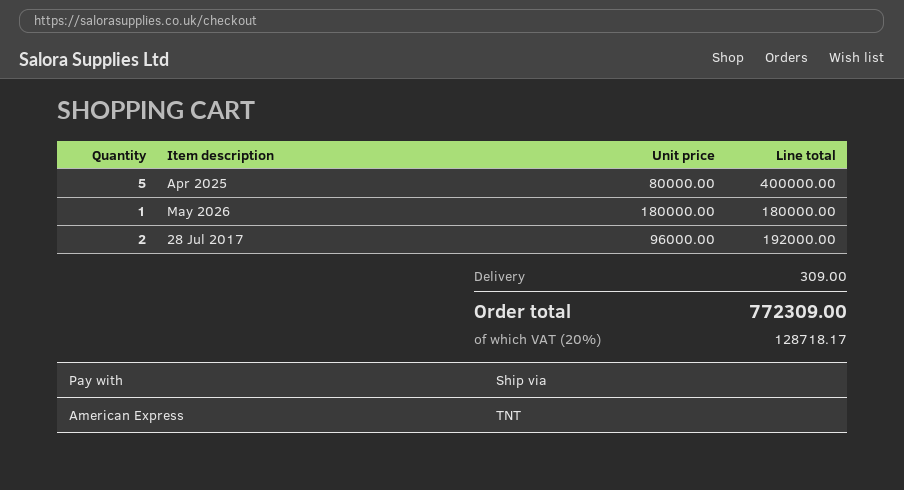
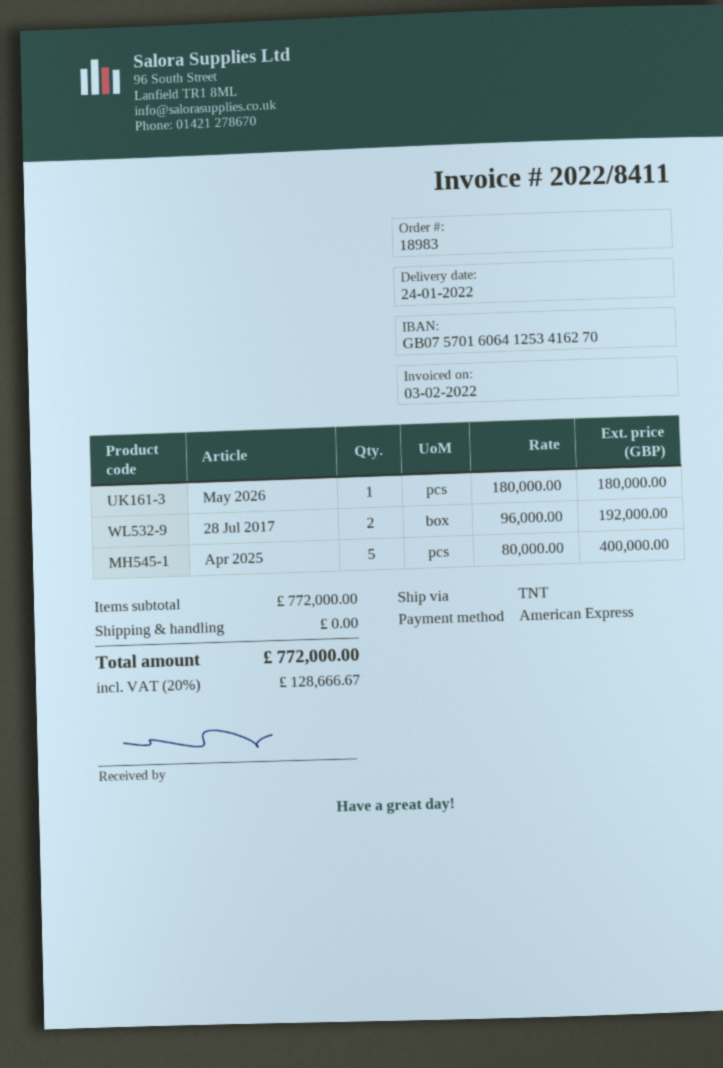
shipping: 309.00 -> 0.00
tax: 20% = 128718.17 -> 20% = 128666.67
total: 772309.00 -> 772000.00

